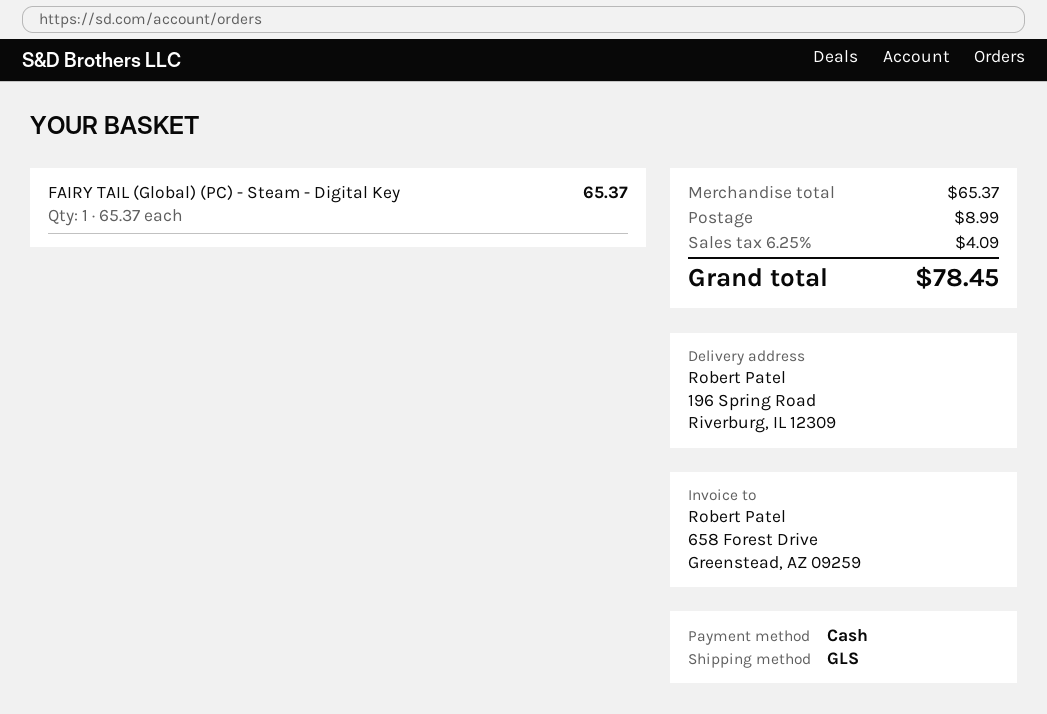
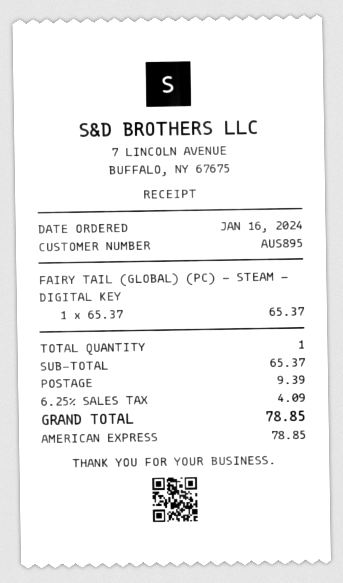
payment method: cash -> American Express
shipping: 8.99 -> 9.39
total: 78.45 -> 78.85

